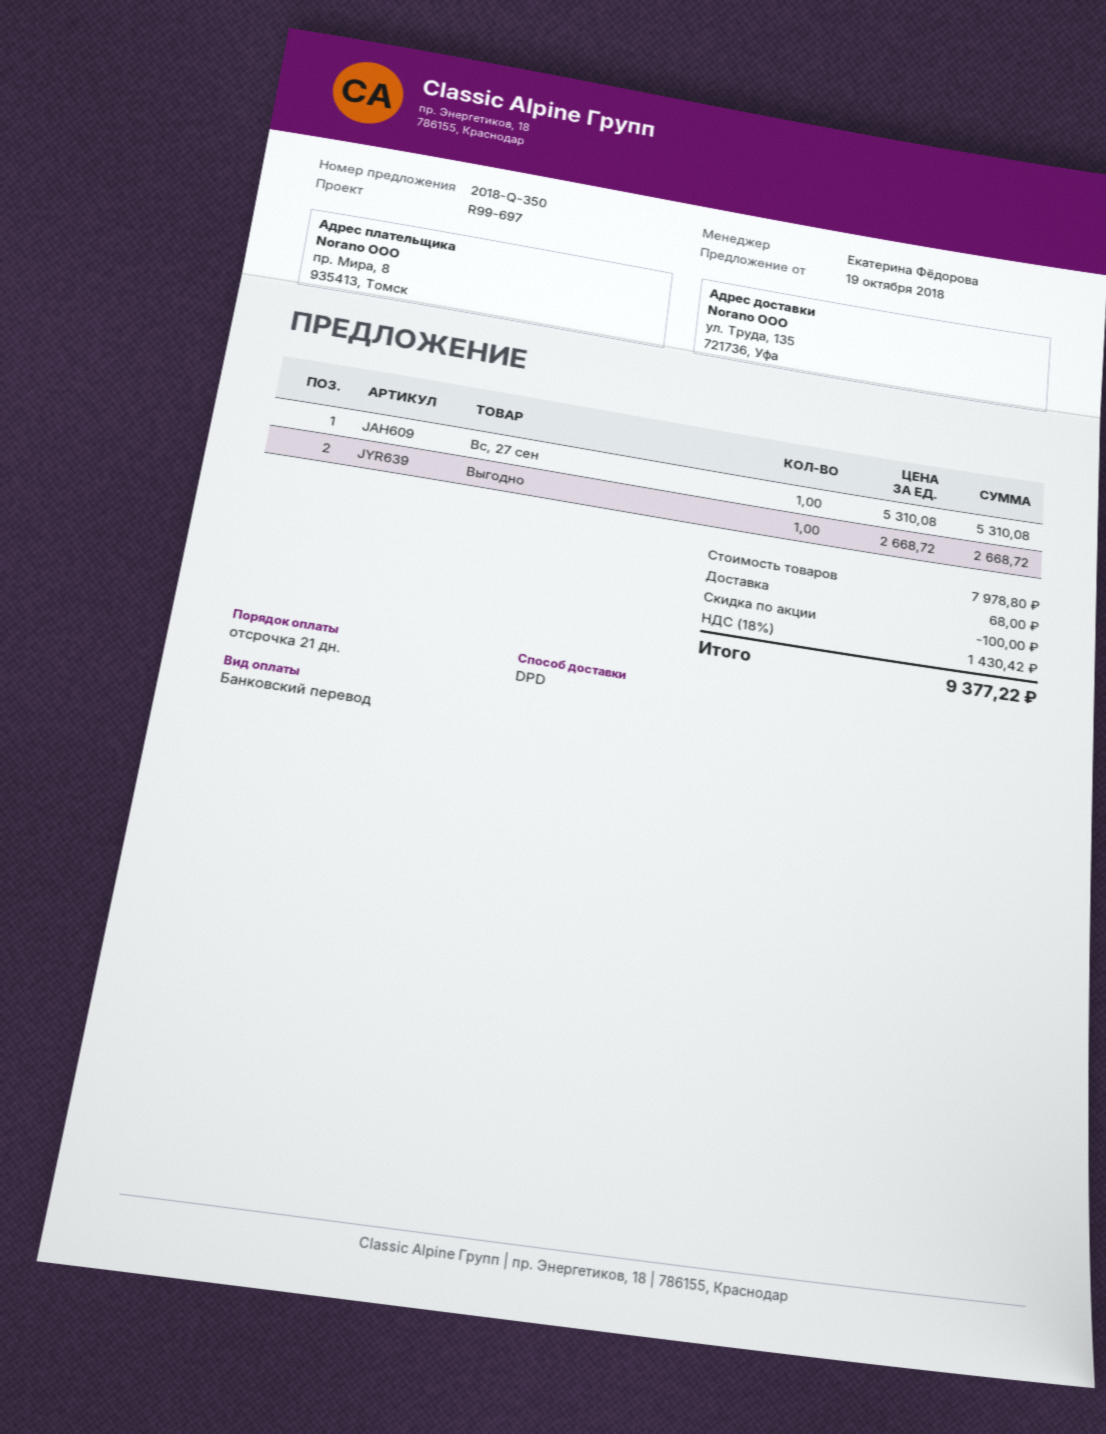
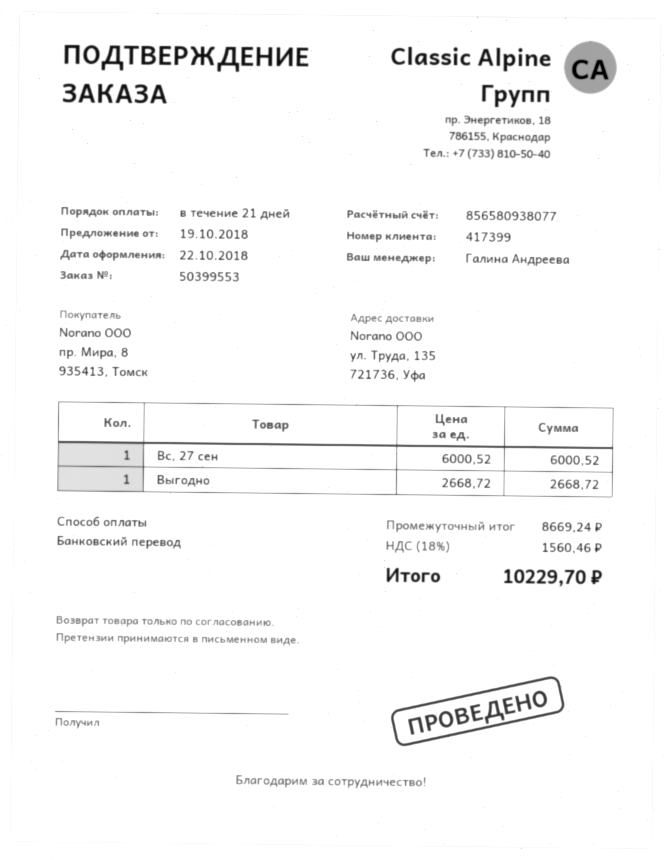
sales rep: Екатерина Фёдорова -> Галина Андреева
Вс, 27 сен: 1 x 5310.08 = 5310.08 -> 1 x 6000.52 = 6000.52
subtotal: 7978.80 -> 8669.24
discount: 100.00 -> none
shipping: 68.00 -> none
tax: 18% = 1430.42 -> 18% = 1560.46
total: 9377.22 -> 10229.70

